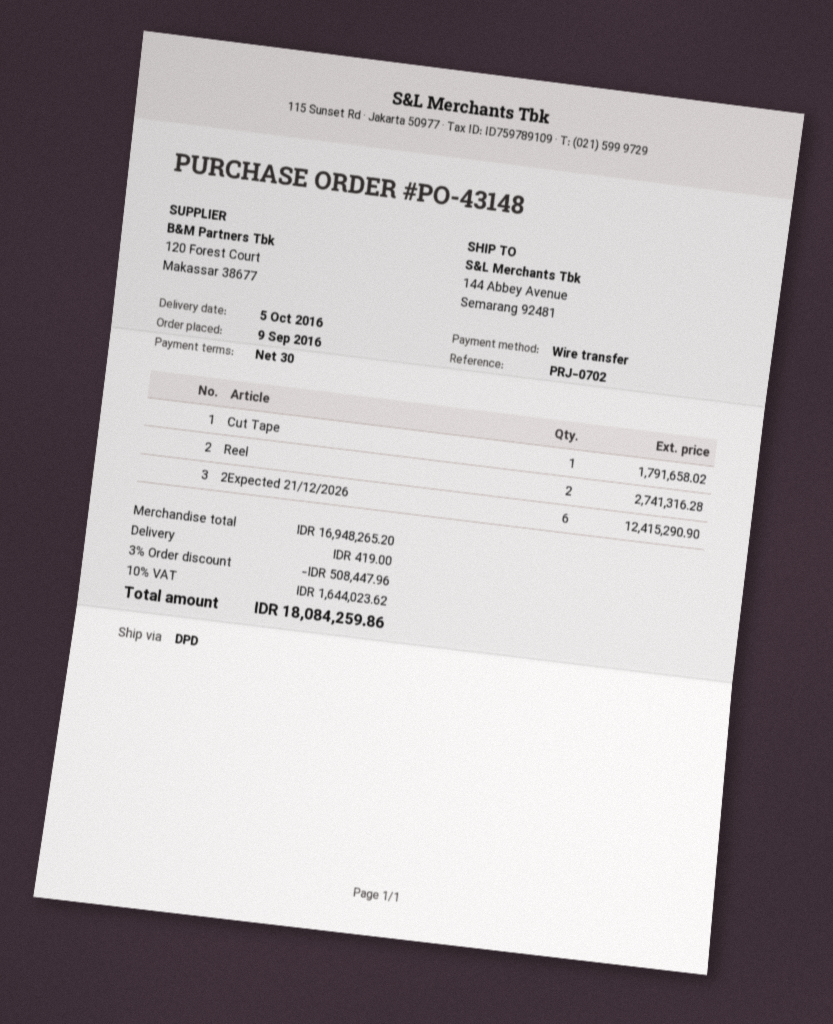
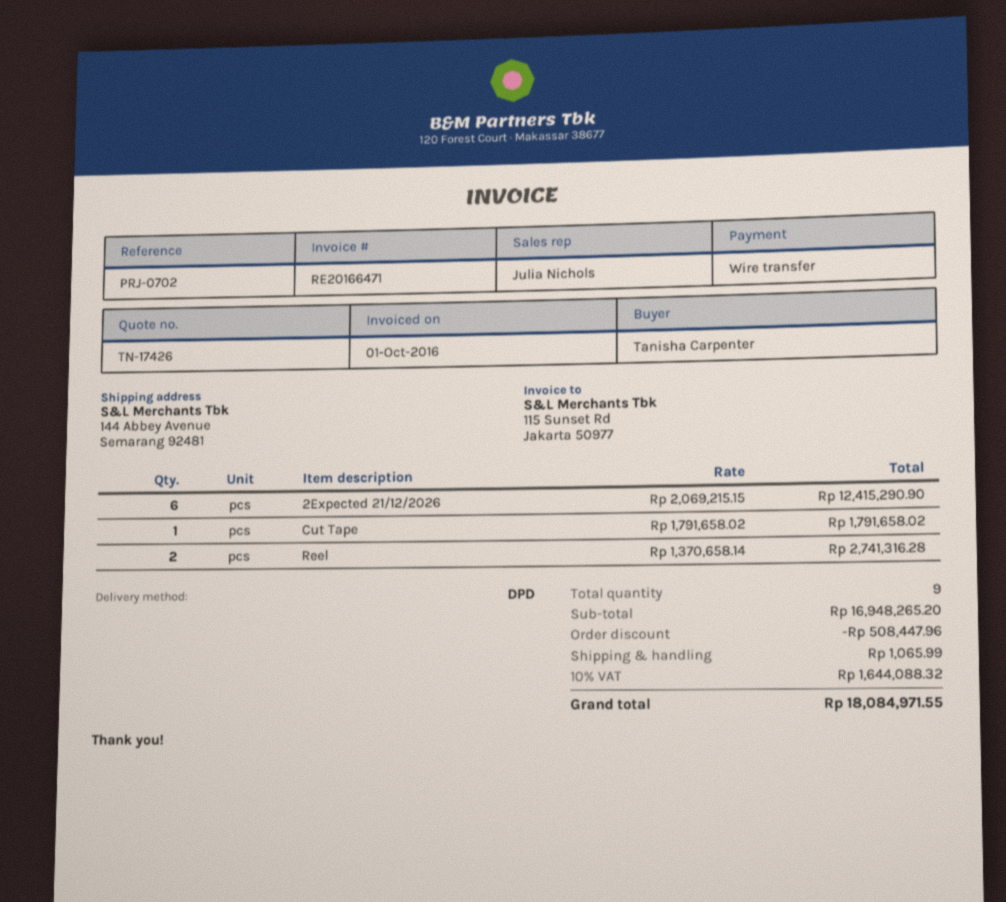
shipping: 419.00 -> 1065.99
tax: 10% = 1644023.62 -> 10% = 1644088.32
total: 18084259.86 -> 18084971.55

